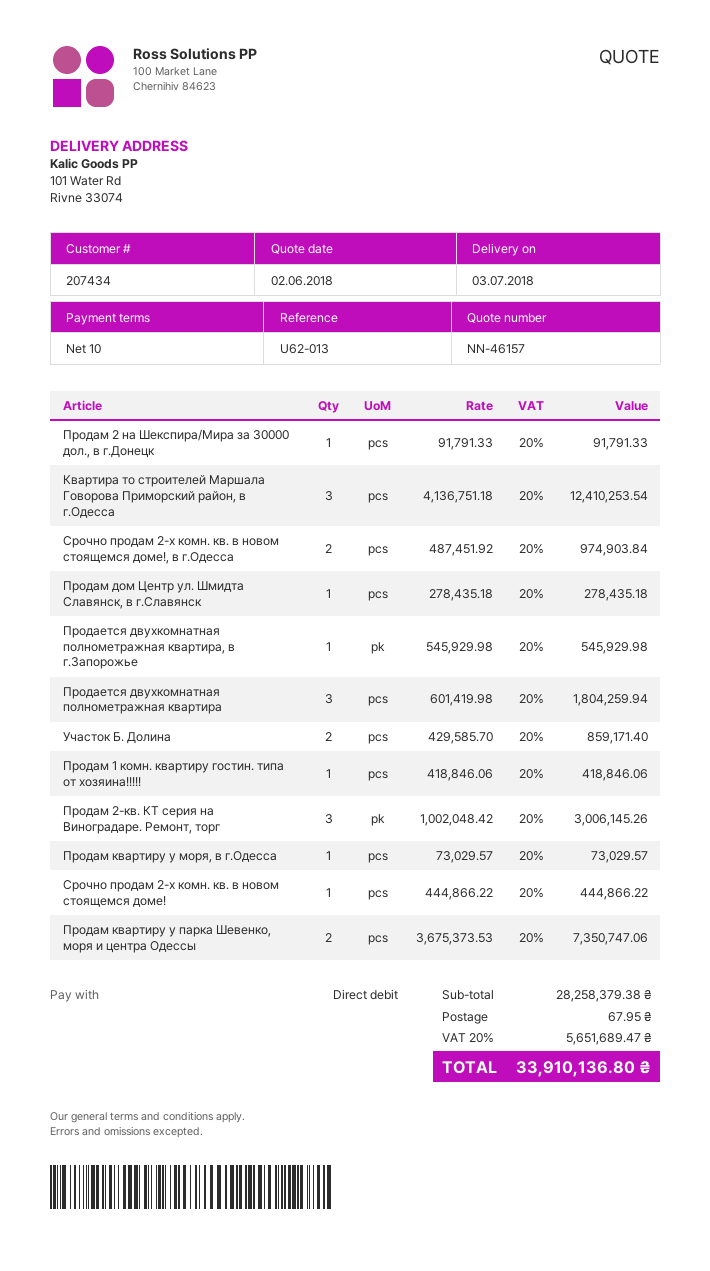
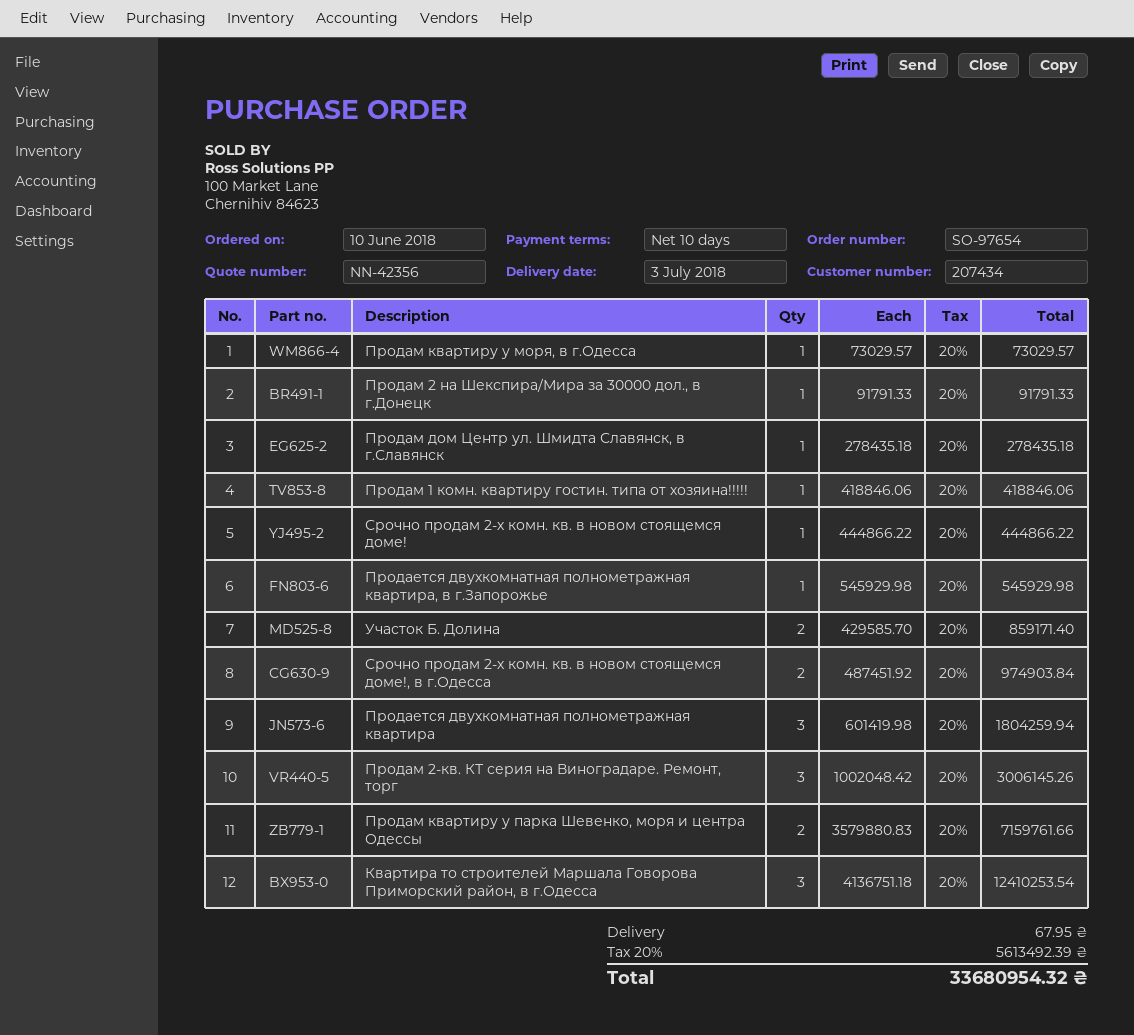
quote number: NN-46157 -> NN-42356
Продам квартиру у парка Шевенко, моря и центра Одессы: 2 x 3675373.53 = 7350747.06 -> 2 x 3579880.83 = 7159761.66
tax: 20% = 5651689.47 -> 20% = 5613492.39
total: 33910136.80 -> 33680954.32

